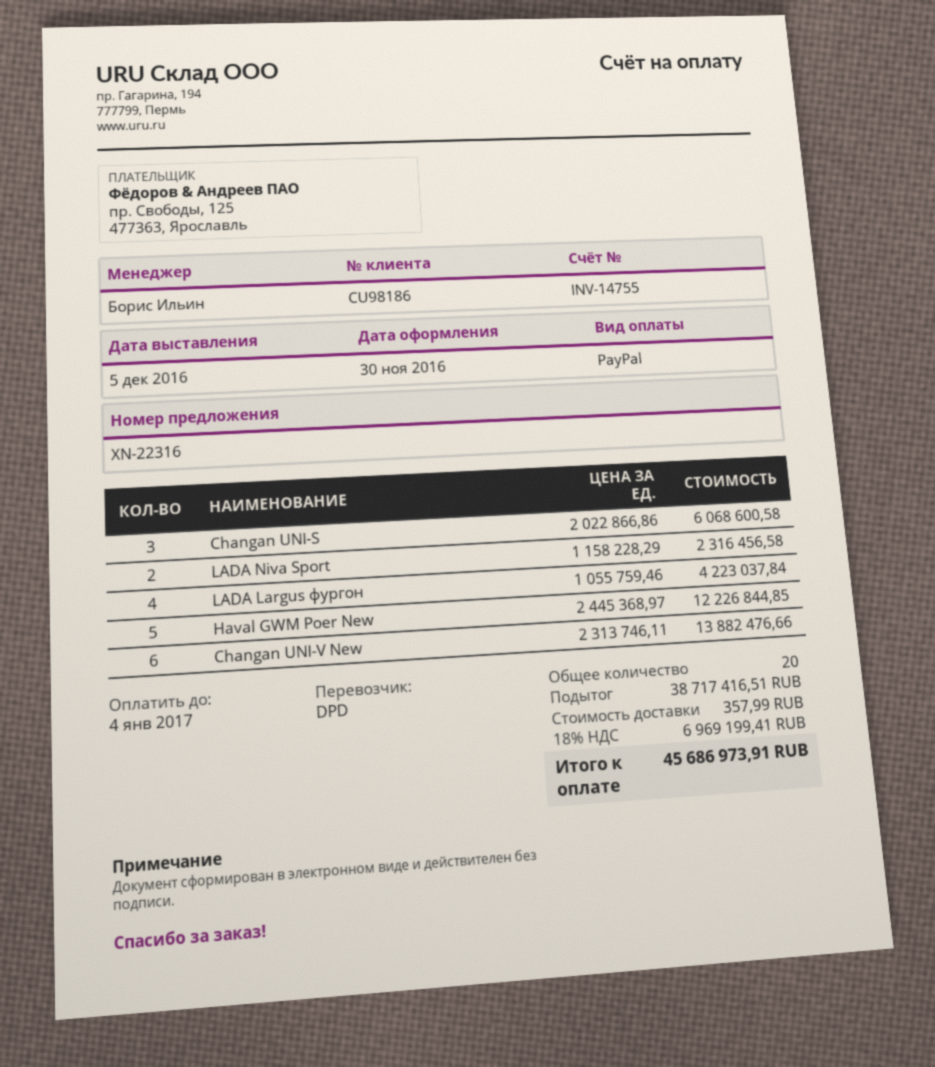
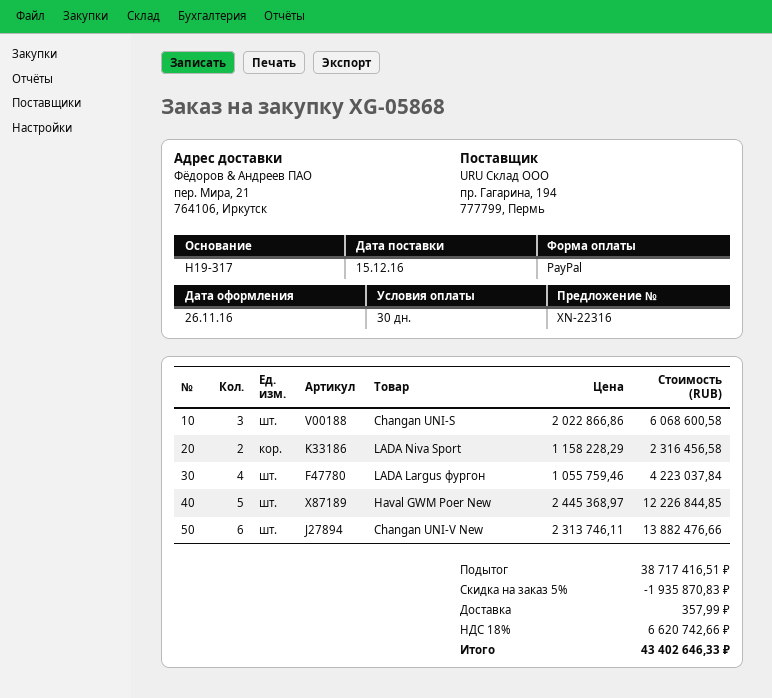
order date: 2016-11-30 -> 2016-11-26
discount: none -> 5% = 1935870.83
tax: 18% = 6969199.41 -> 18% = 6620742.66
total: 45686973.91 -> 43402646.33

